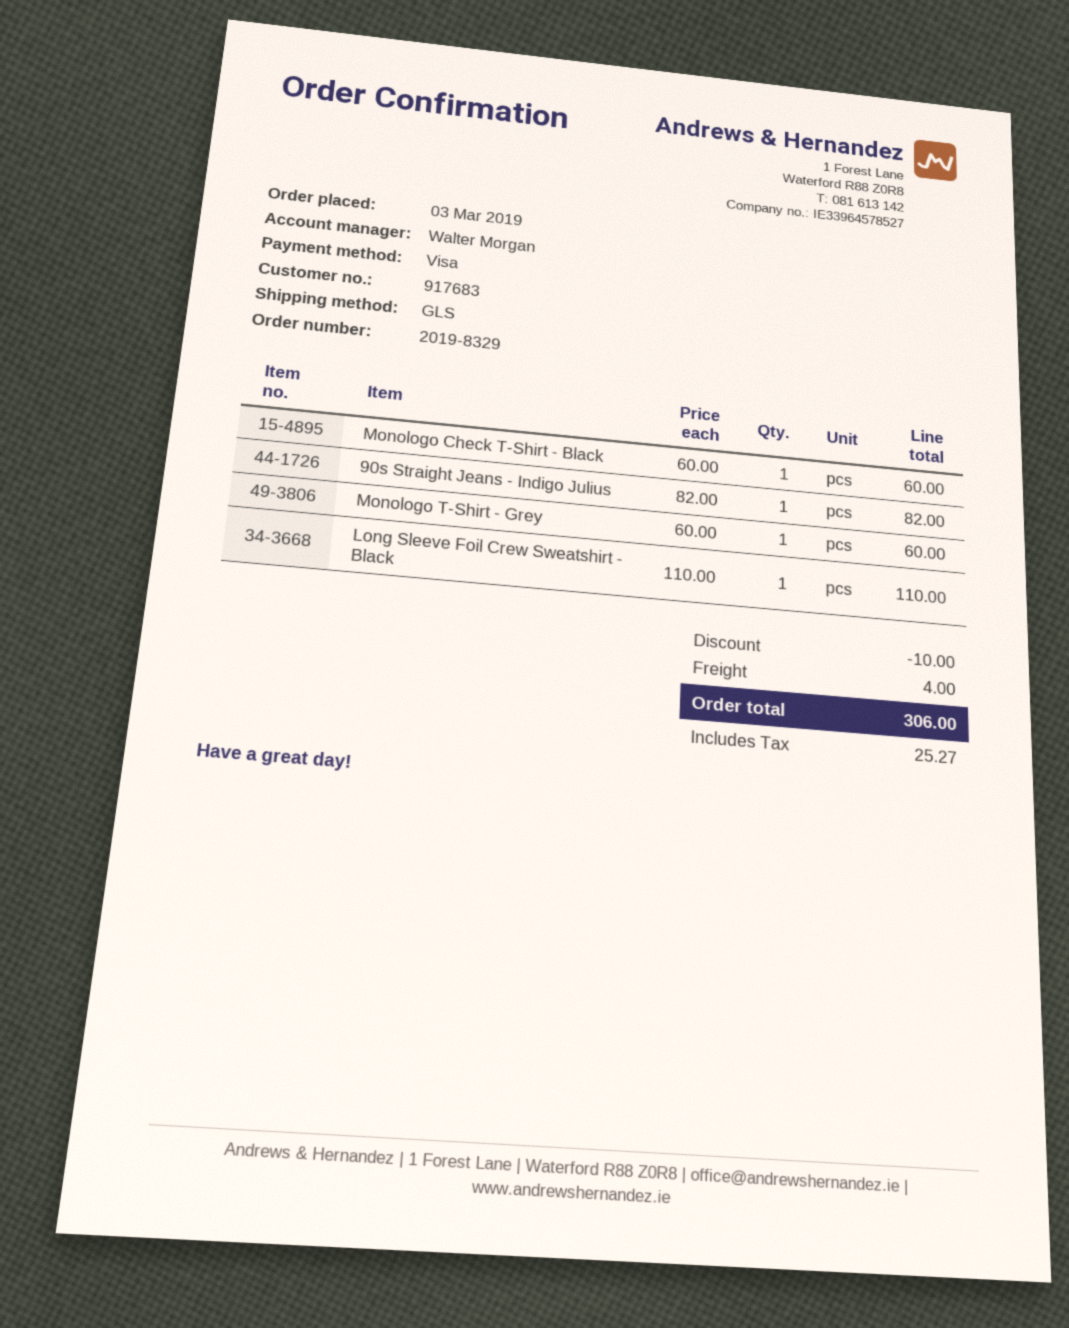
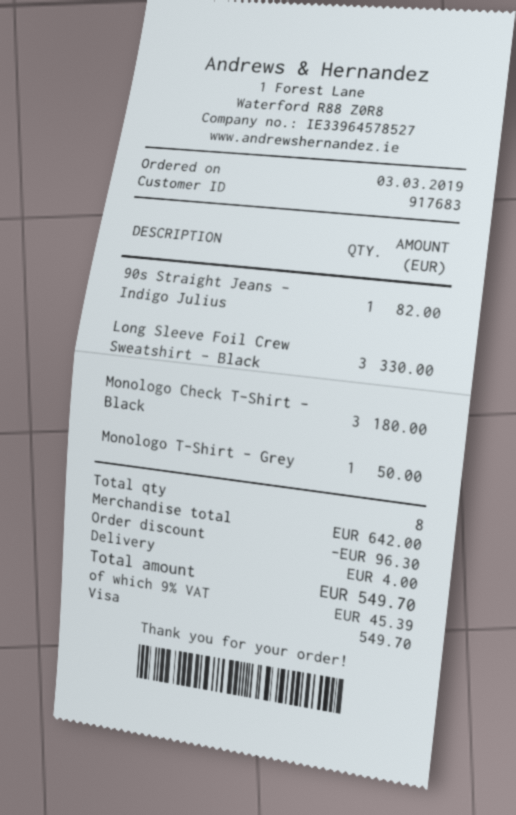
Monologo Check T-Shirt - Black: 1 for 60.00 -> 3 for 180.00
Monologo T-Shirt - Grey: 1 for 60.00 -> 1 for 50.00
Long Sleeve Foil Crew Sweatshirt - Black: 1 for 110.00 -> 3 for 330.00
discount: 10.00 -> 96.30
tax: 25.27 -> 45.39
total: 306.00 -> 549.70

